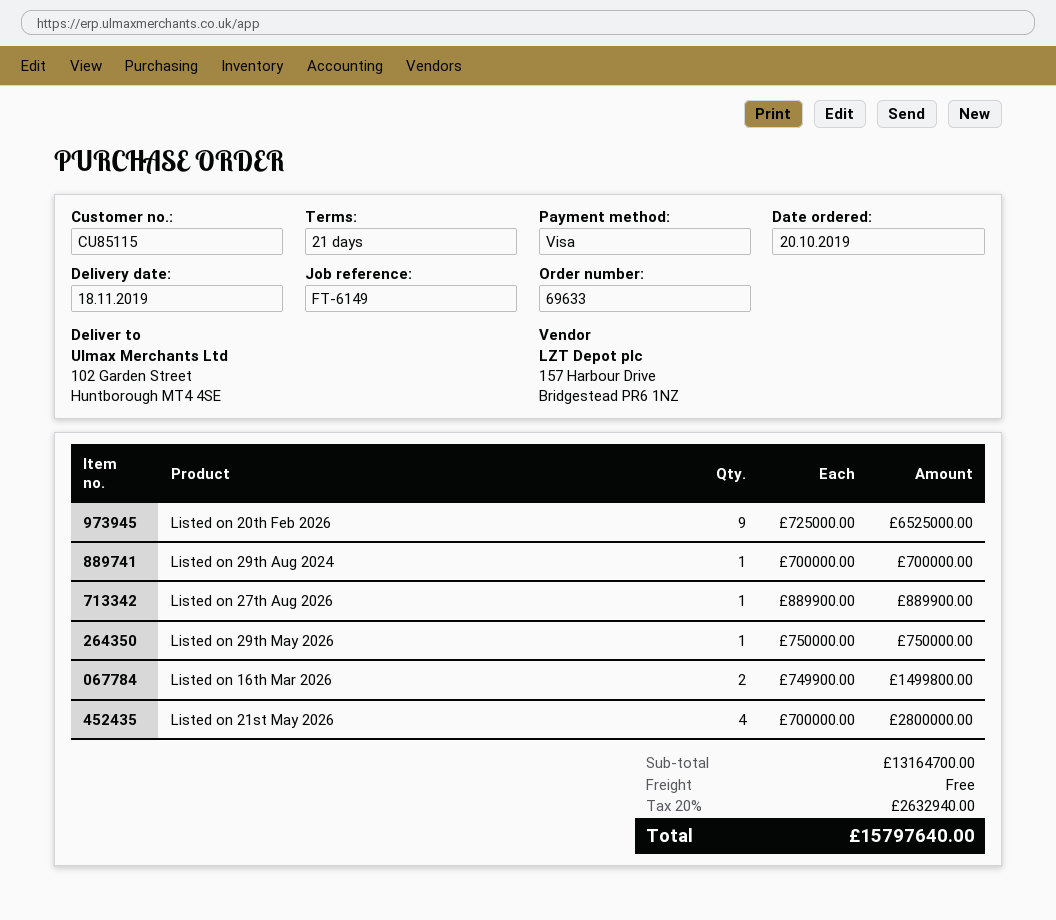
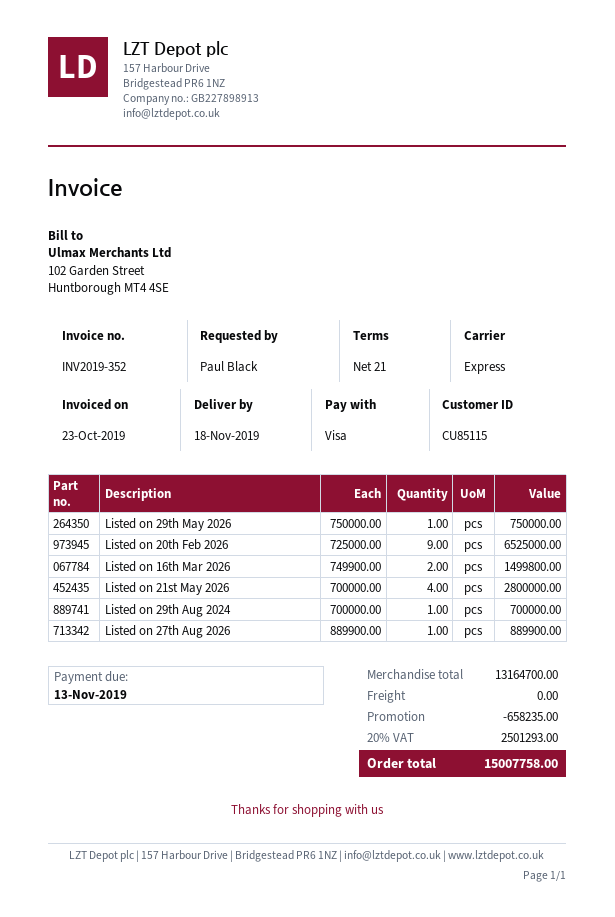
discount: none -> 658235.00
tax: 20% = 2632940.00 -> 20% = 2501293.00
total: 15797640.00 -> 15007758.00

